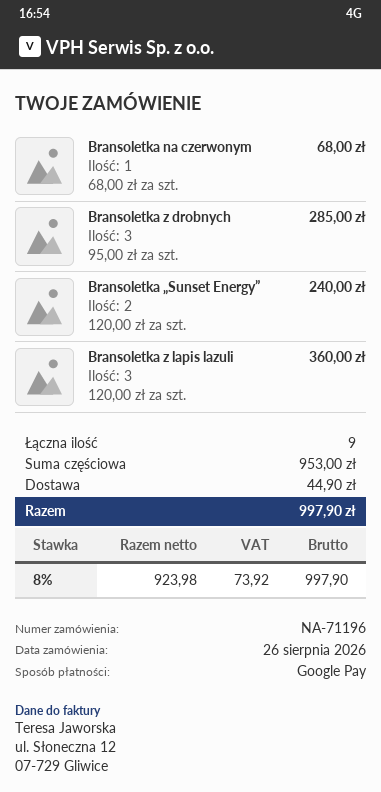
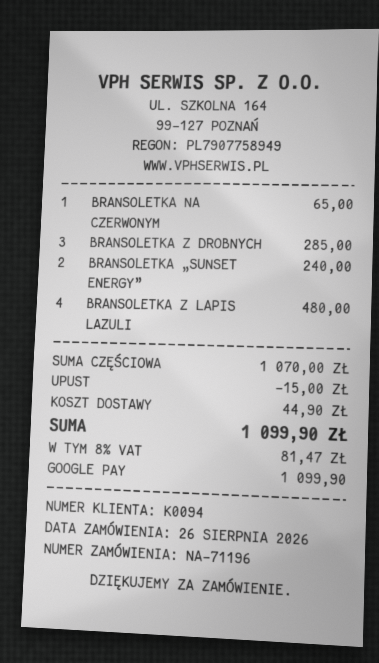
Bransoletka na czerwonym: 1 for 68.00 -> 1 for 65.00
Bransoletka z lapis lazuli: 3 for 360.00 -> 4 for 480.00
subtotal: 953.00 -> 1070.00
discount: none -> 15.00
tax: 8% = 73.92 -> 8% = 81.47
total: 997.90 -> 1099.90

